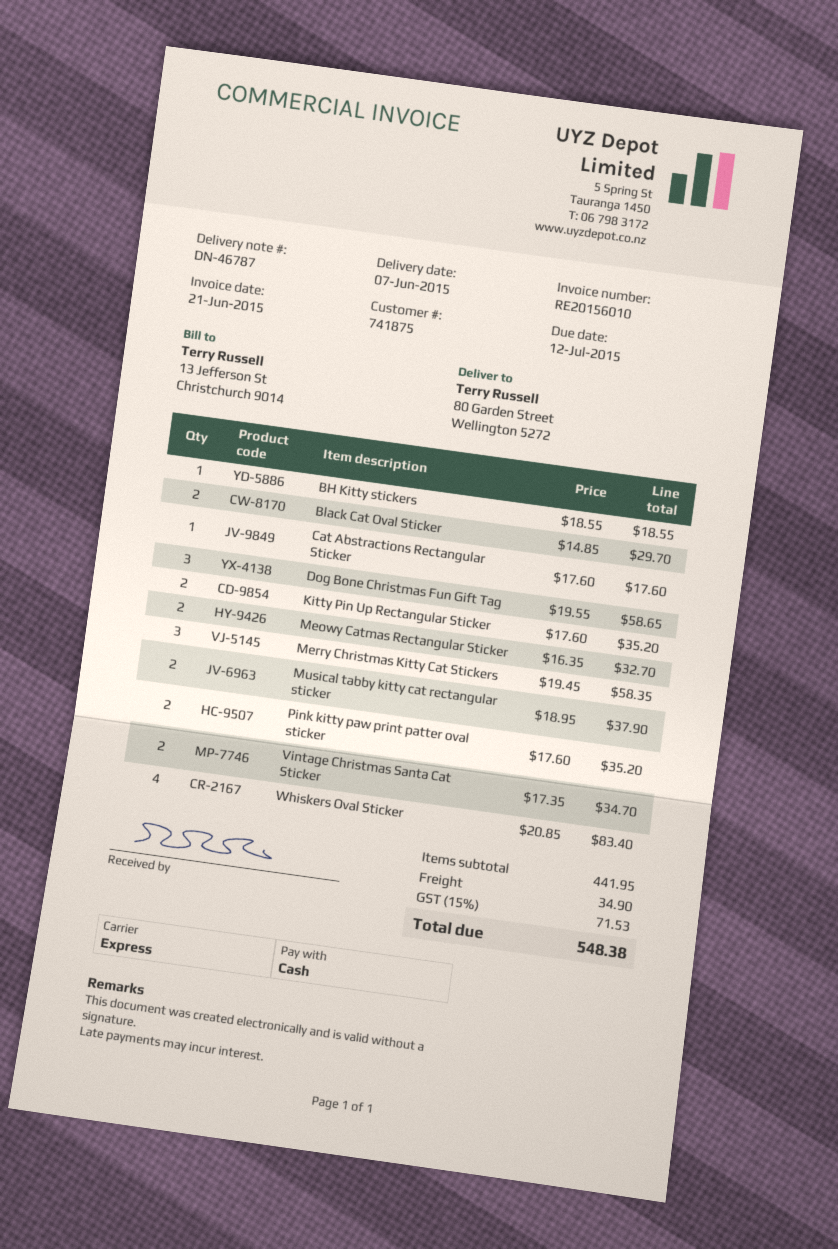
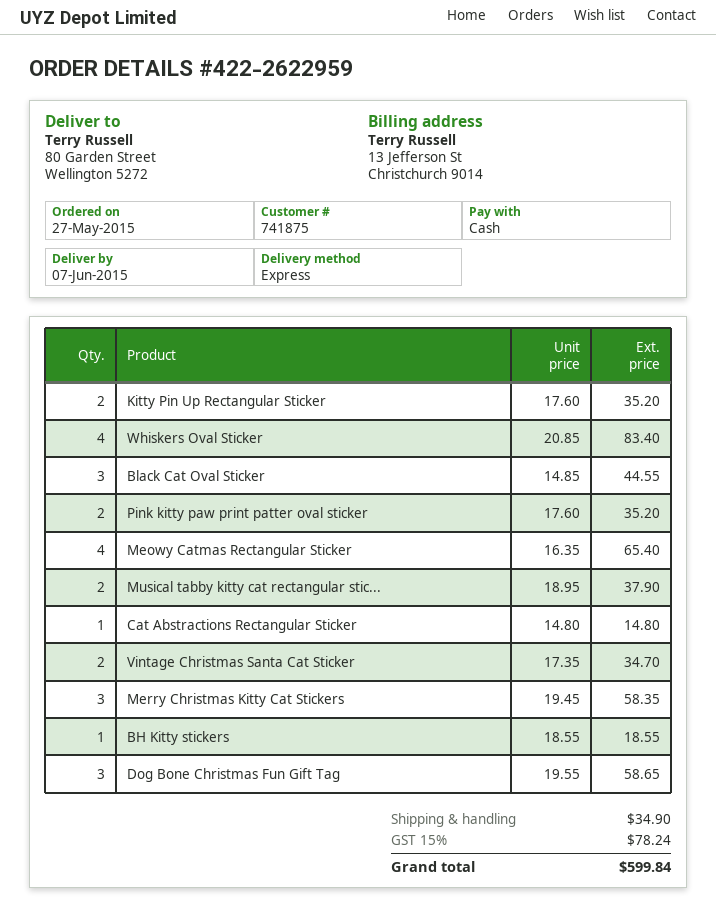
Black Cat Oval Sticker: 2 x 14.85 = 29.70 -> 3 x 14.85 = 44.55
Cat Abstractions Rectangular Sticker: 1 x 17.60 = 17.60 -> 1 x 14.80 = 14.80
Meowy Catmas Rectangular Sticker: 2 x 16.35 = 32.70 -> 4 x 16.35 = 65.40
tax: 15% = 71.53 -> 15% = 78.24
total: 548.38 -> 599.84

